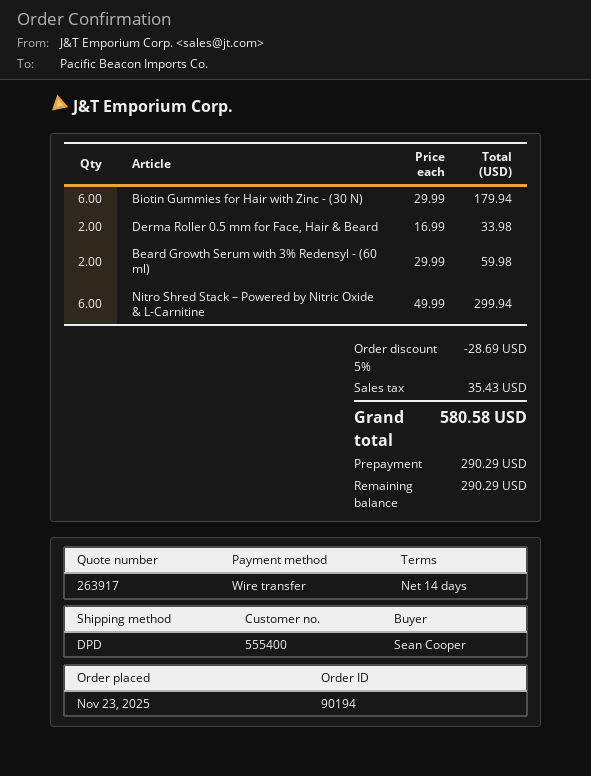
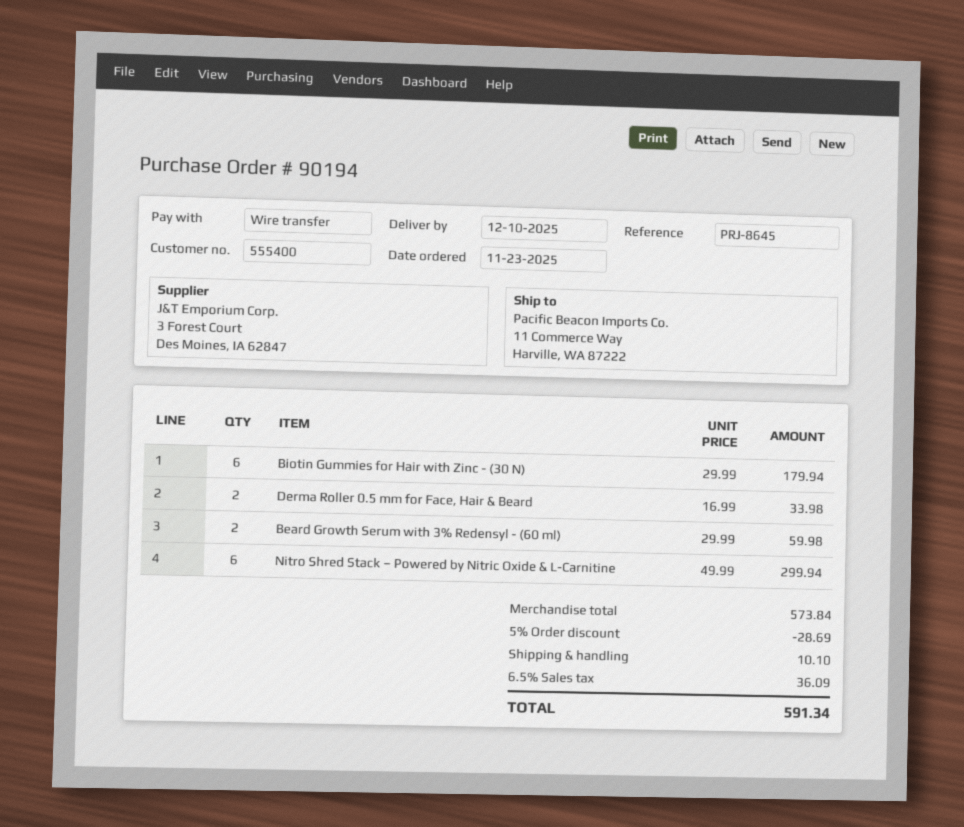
shipping: none -> 10.10
tax: 35.43 -> 36.09
total: 580.58 -> 591.34

